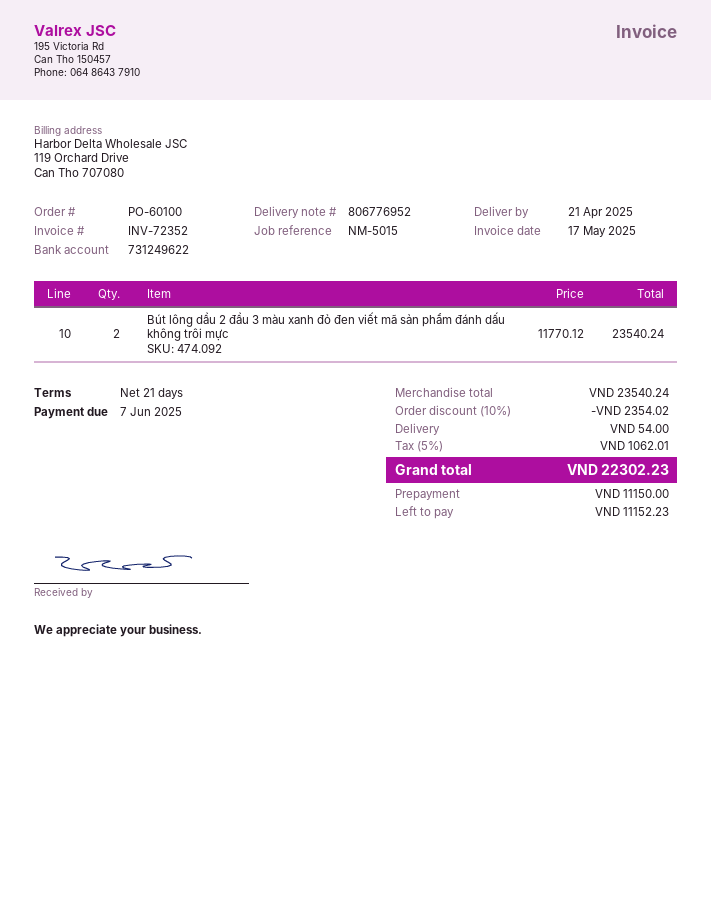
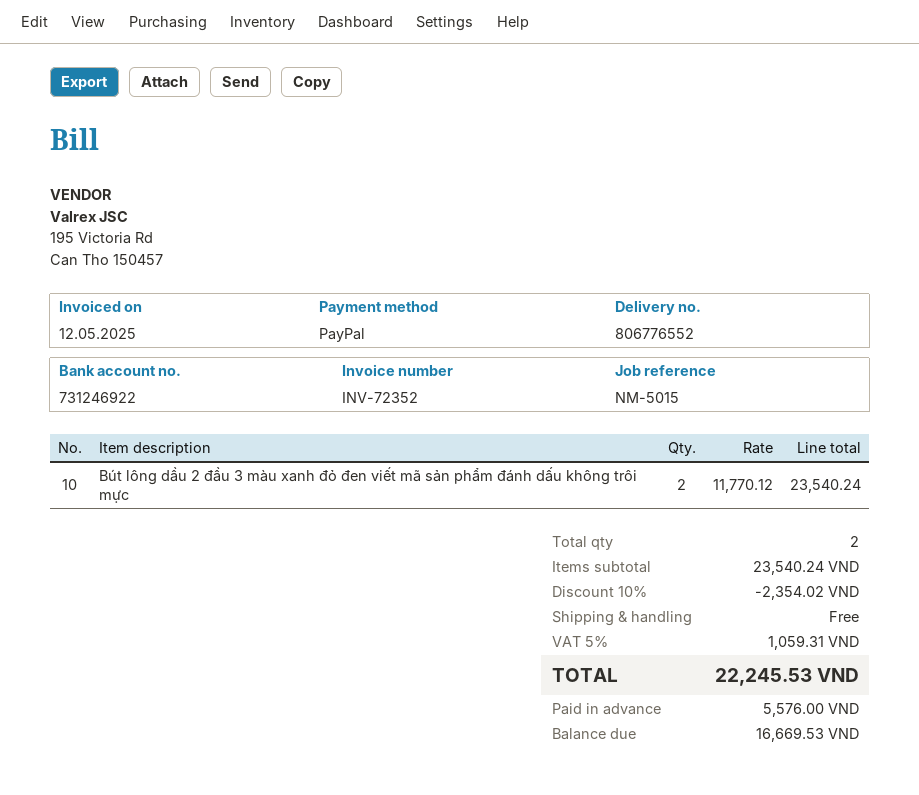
delivery note number: 806776952 -> 806776552
invoice date: 2025-05-17 -> 2025-05-12
bank account: 731249622 -> 731246922
shipping: 54.00 -> 0.00
tax: 5% = 1062.01 -> 5% = 1059.31
total: 22302.23 -> 22245.53
deposit: 11150.00 -> 5576.00
balance: 11152.23 -> 16669.53

